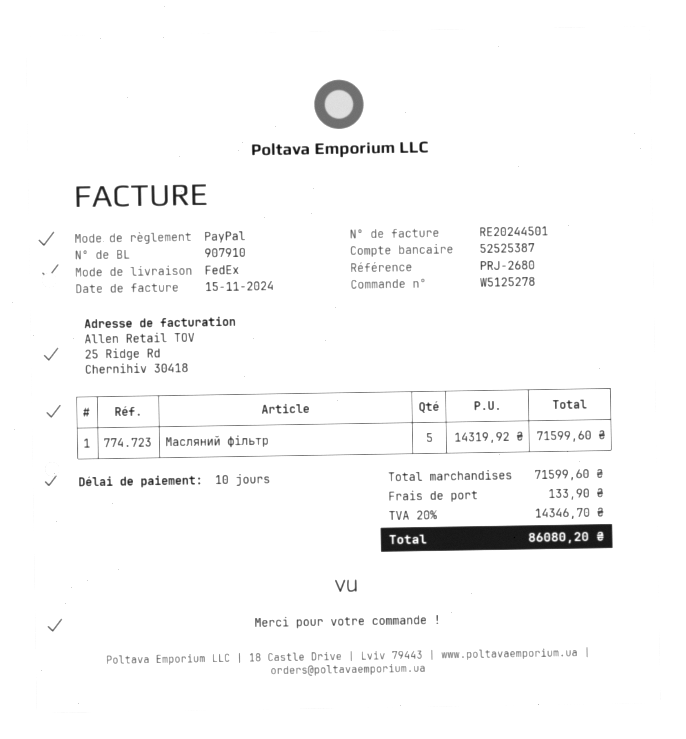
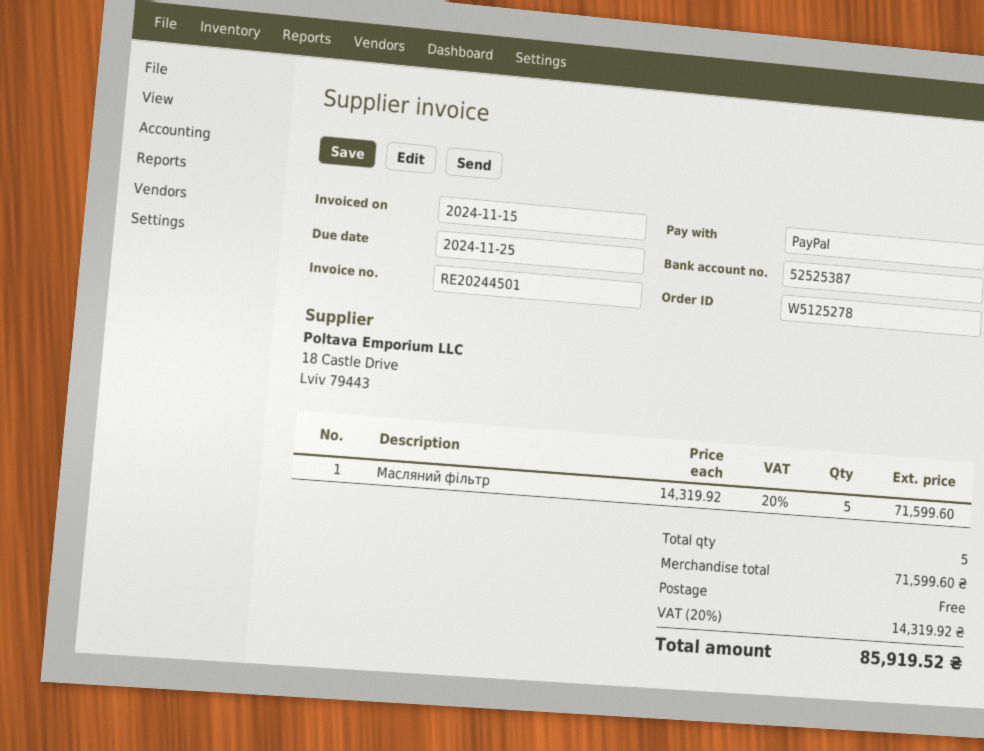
shipping: 133.90 -> 0.00
tax: 20% = 14346.70 -> 20% = 14319.92
total: 86080.20 -> 85919.52

